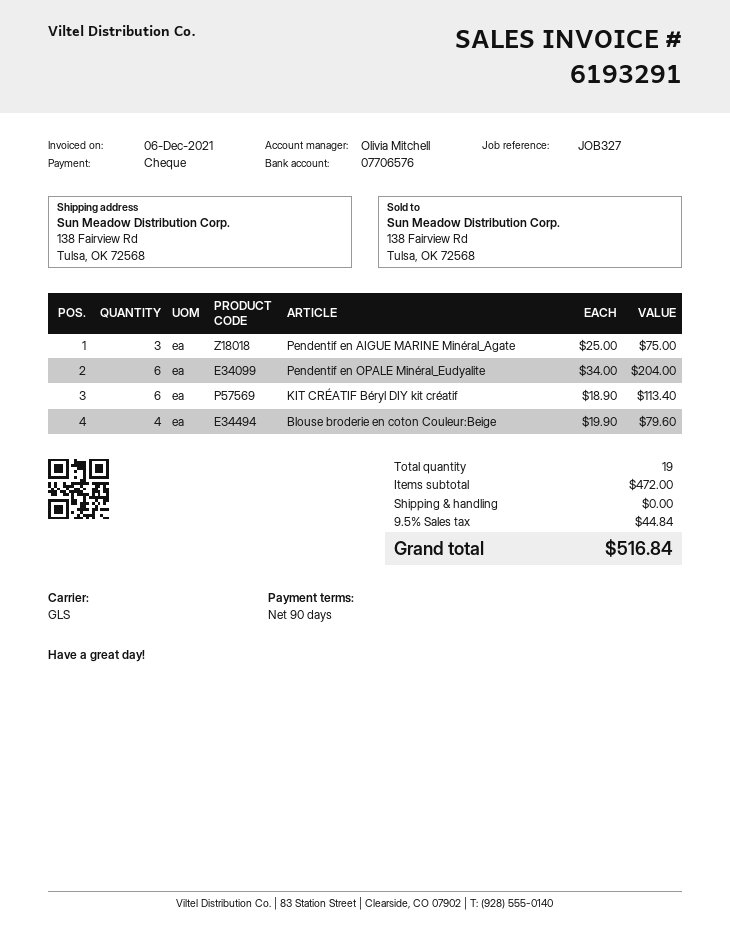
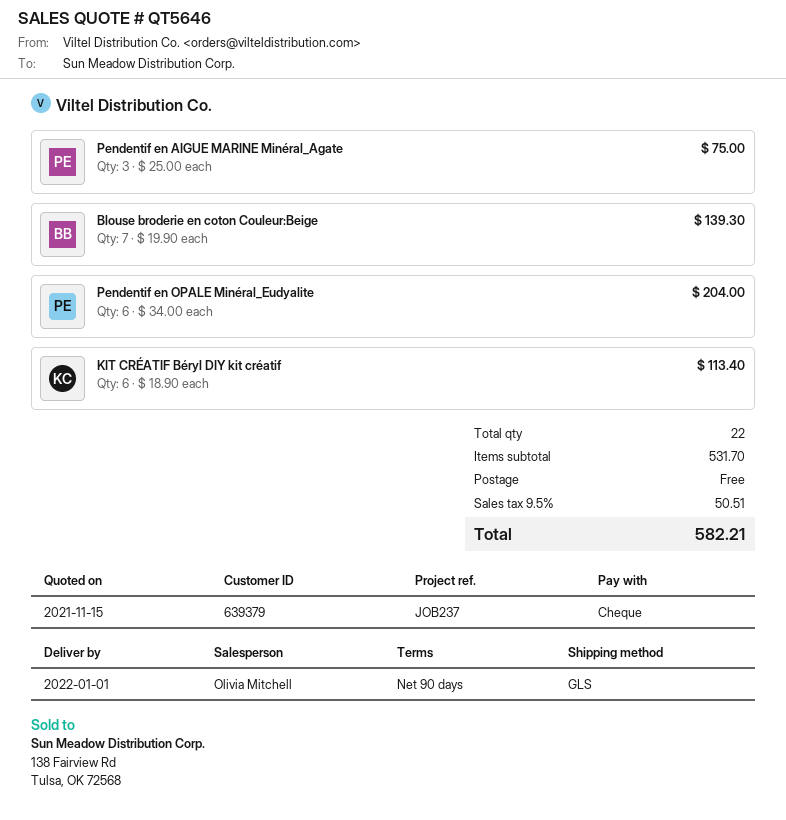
reference: JOB327 -> JOB237
Blouse broderie en coton Couleur:Beige: 4 x 19.90 = 79.60 -> 7 x 19.90 = 139.30
total quantity: 19 -> 22
subtotal: 472.00 -> 531.70
tax: 9.5% = 44.84 -> 9.5% = 50.51
total: 516.84 -> 582.21

